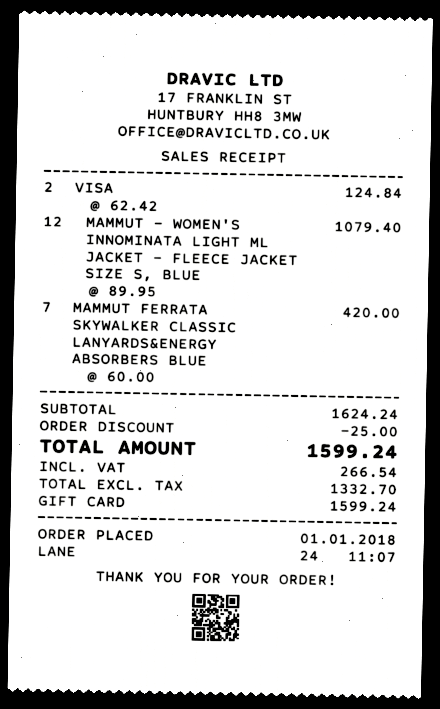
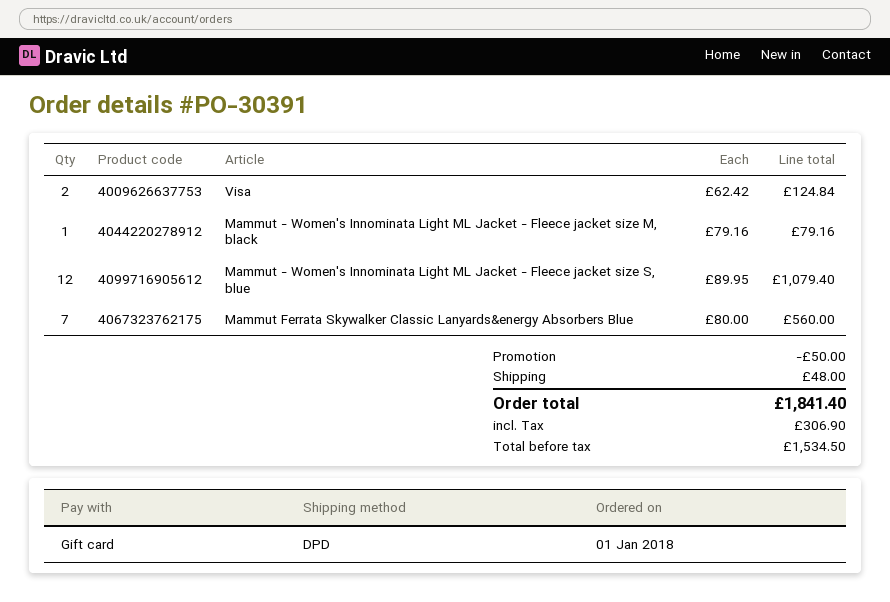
MAMMUT FERRATA SKYWALKER CLASSIC LANYARDS&ENERGY ABSORBERS BLUE: 7 x 60.00 = 420.00 -> 7 x 80.00 = 560.00
Mammut - Women's Innominata Light ML Jacket - Fleece jacket size M, black: none -> 1 x 79.16 = 79.16
discount: 25.00 -> 50.00
shipping: none -> 48.00
net: 1332.70 -> 1534.50
tax: 266.54 -> 306.90
total: 1599.24 -> 1841.40

